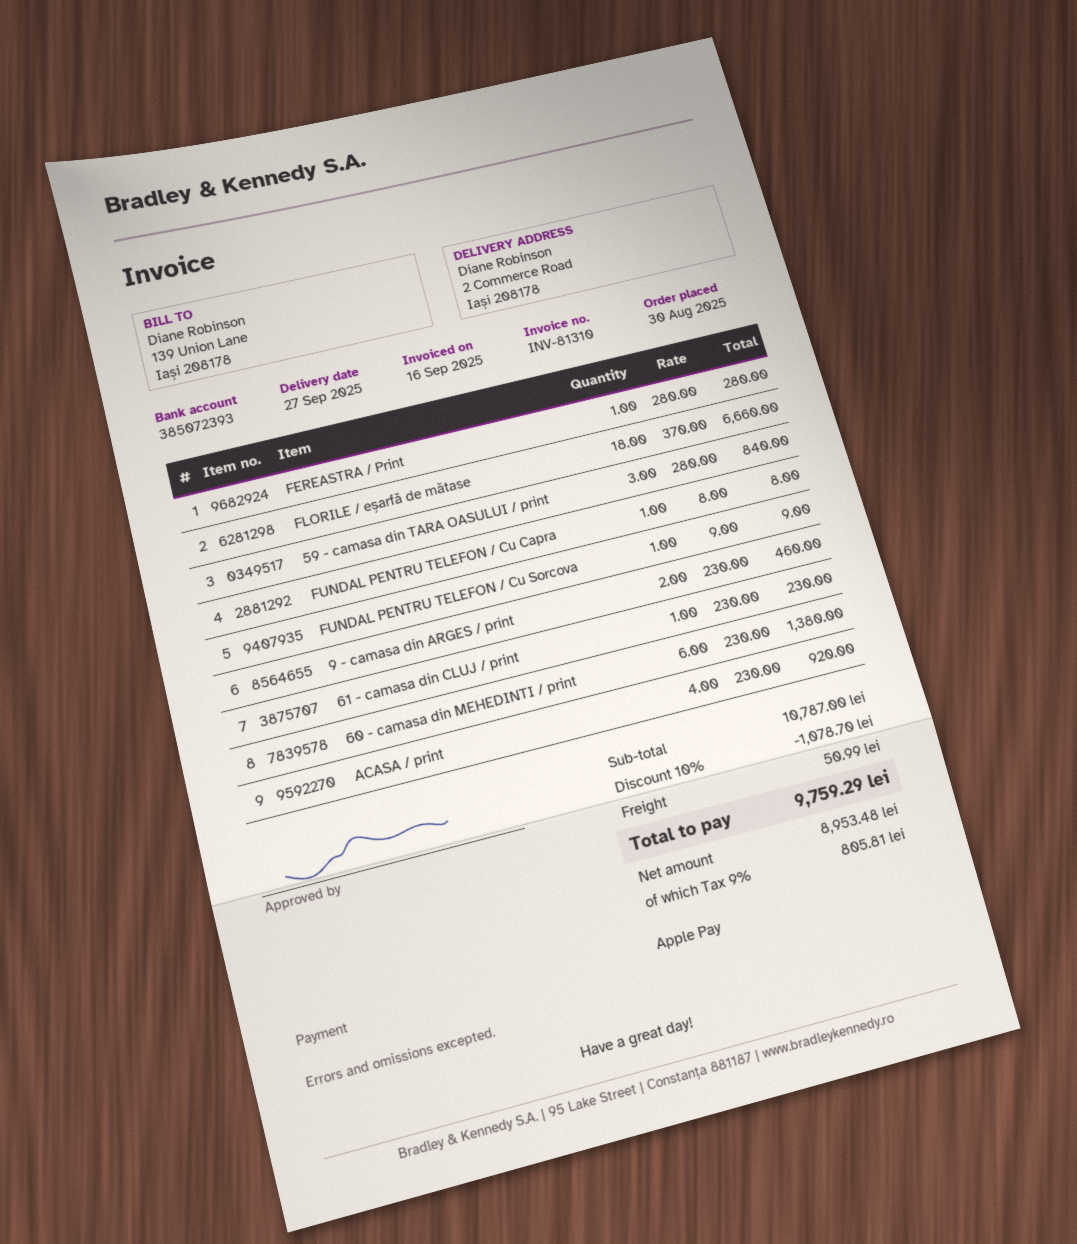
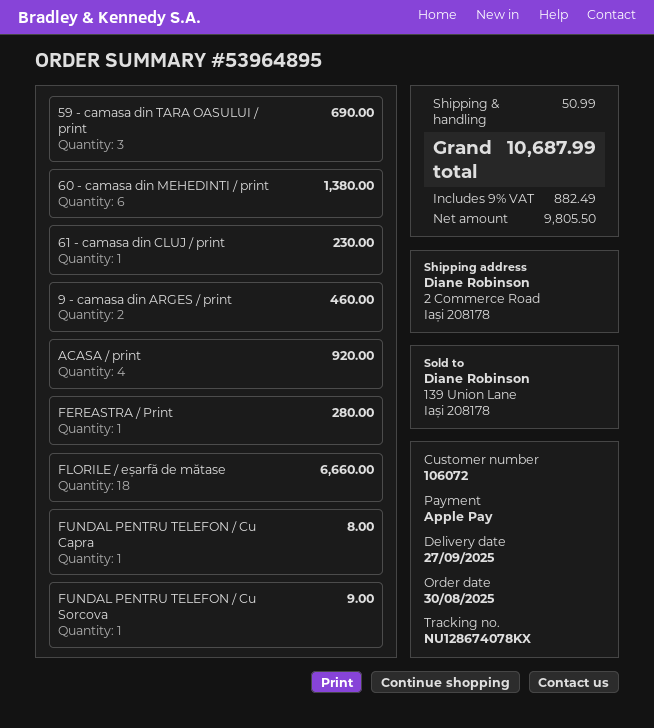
59 - camasa din TARA OASULUI / print: 3 for 840.00 -> 3 for 690.00
discount: 10% = 1078.70 -> none
net: 8953.48 -> 9805.50
tax: 9% = 805.81 -> 9% = 882.49
total: 9759.29 -> 10687.99

